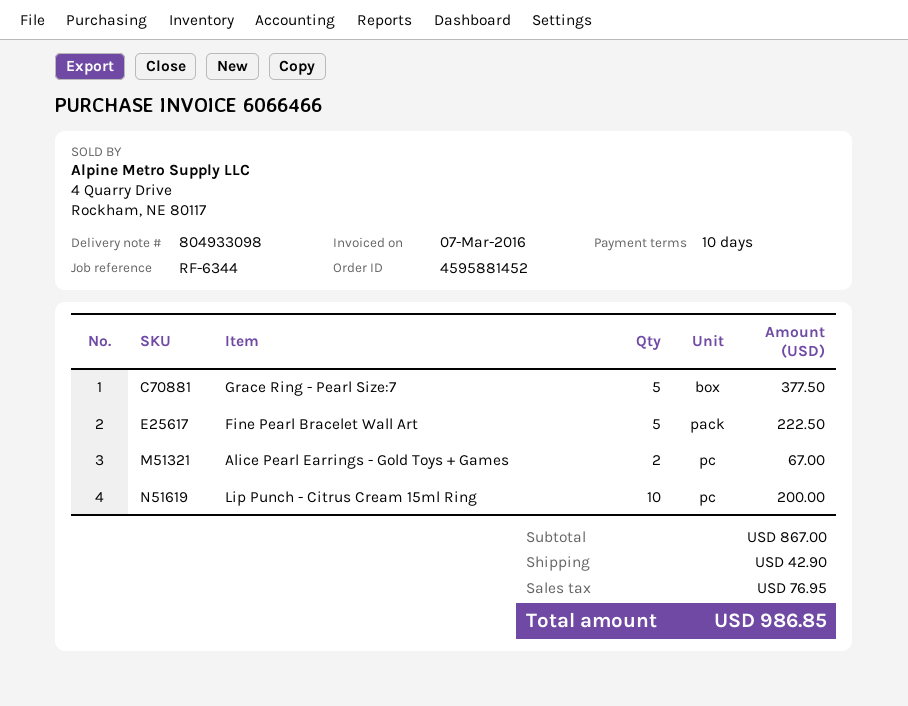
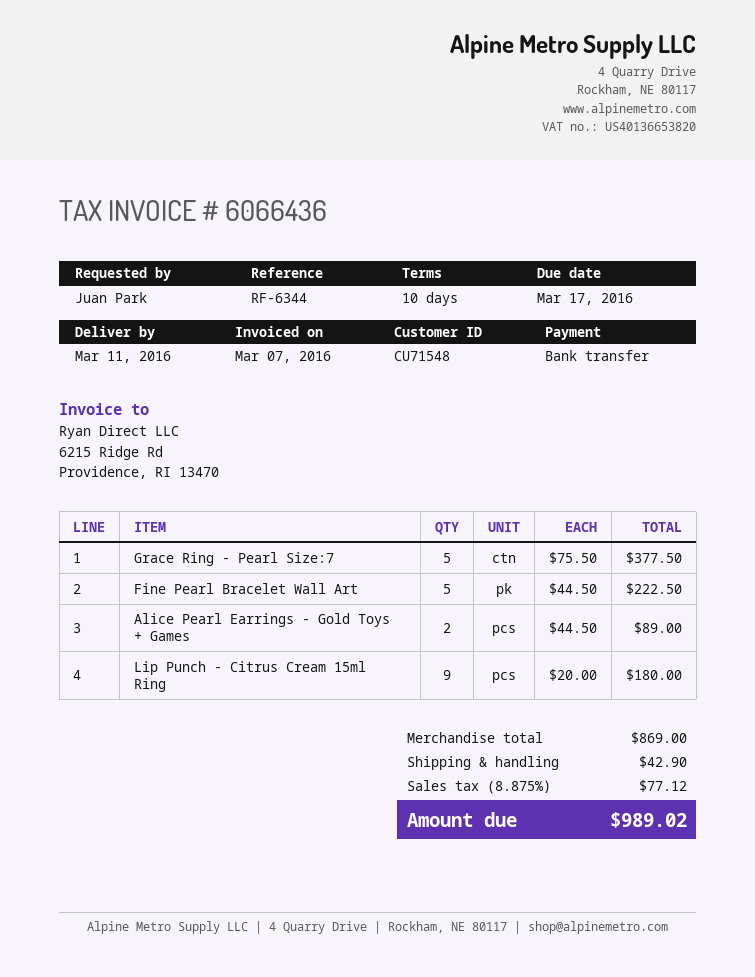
invoice number: 6066466 -> 6066436
Alice Pearl Earrings - Gold Toys + Games: 2 for 67.00 -> 2 for 89.00
Lip Punch - Citrus Cream 15ml Ring: 10 for 200.00 -> 9 for 180.00
subtotal: 867.00 -> 869.00
tax: 76.95 -> 77.12
total: 986.85 -> 989.02

